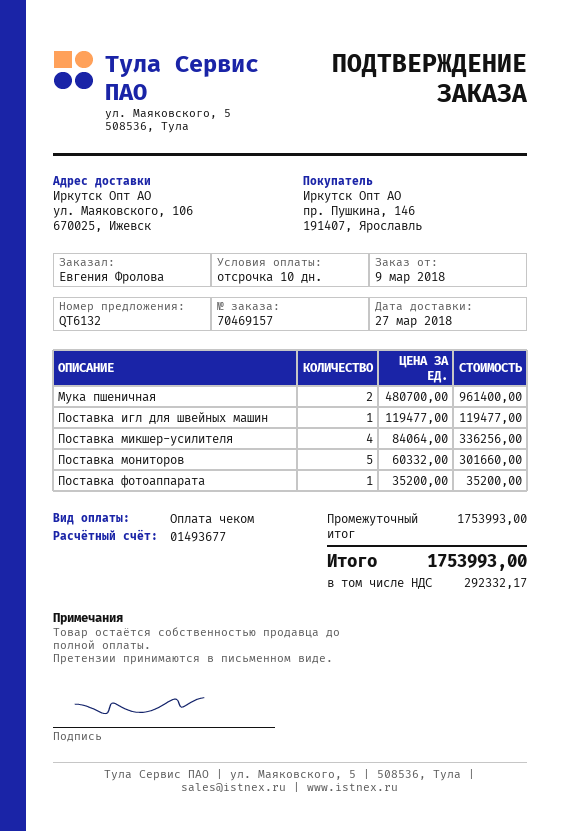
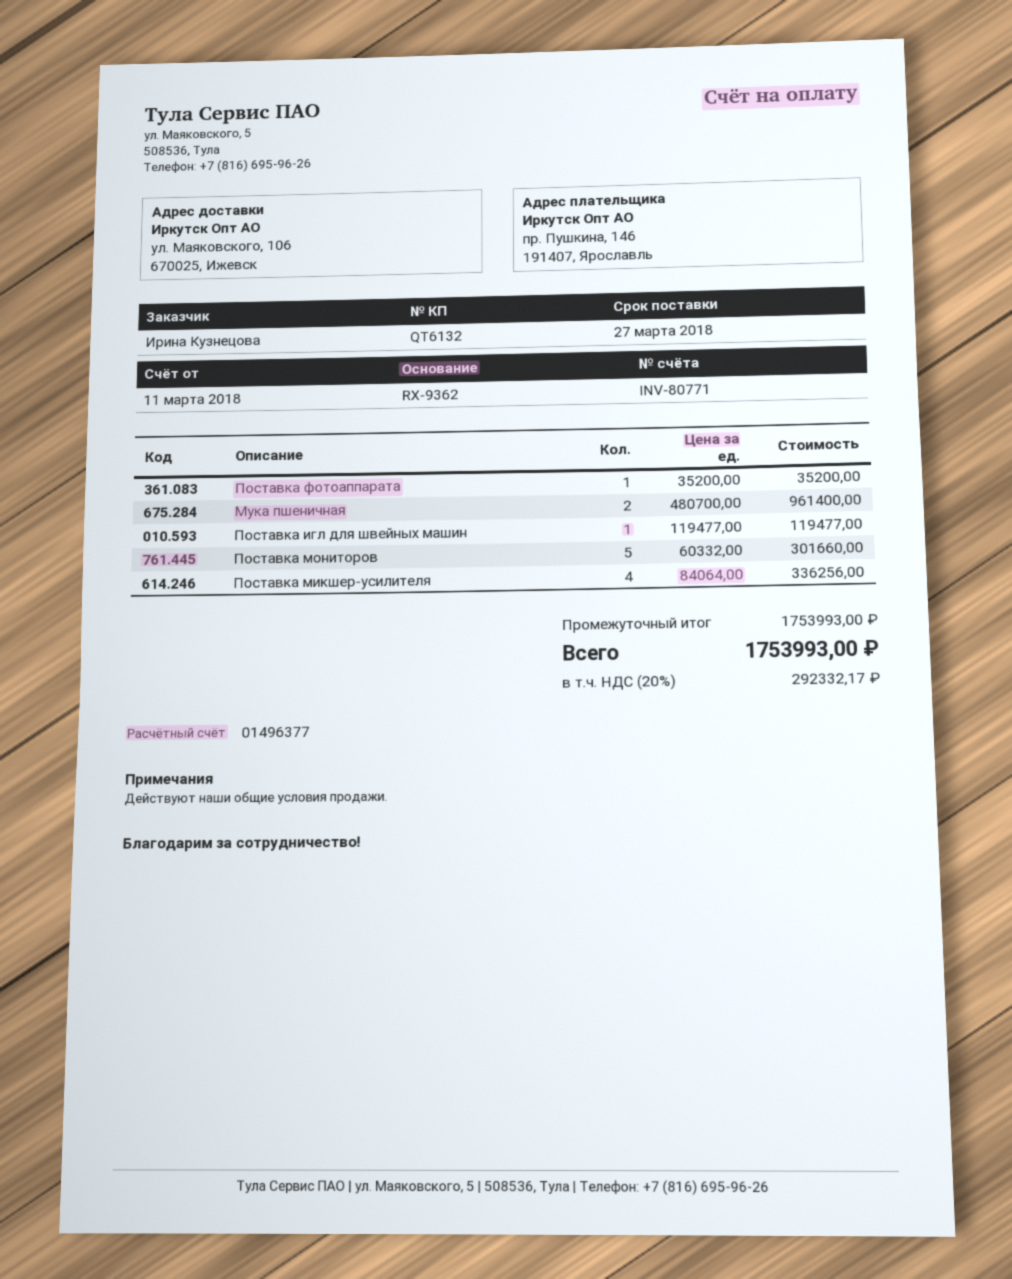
ordered by: Евгения Фролова -> Ирина Кузнецова
bank account: 01493677 -> 01496377

